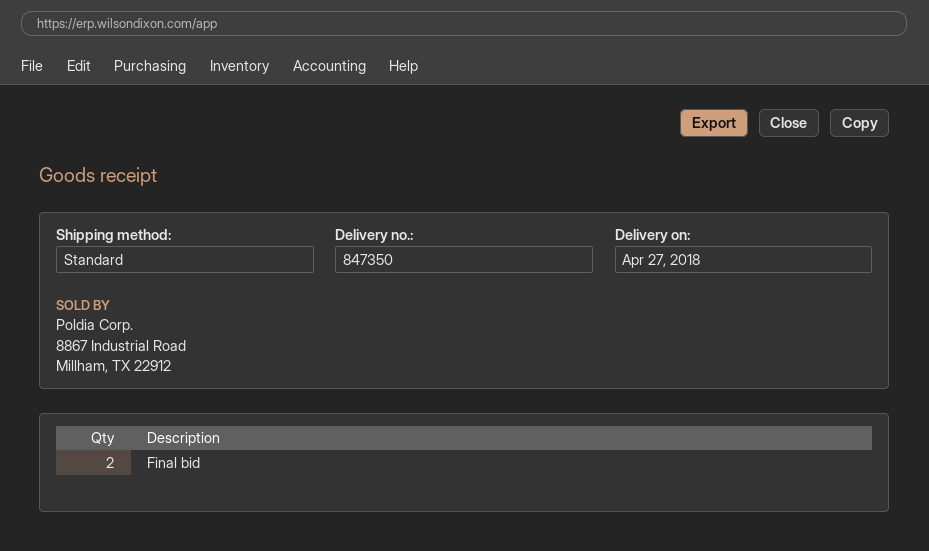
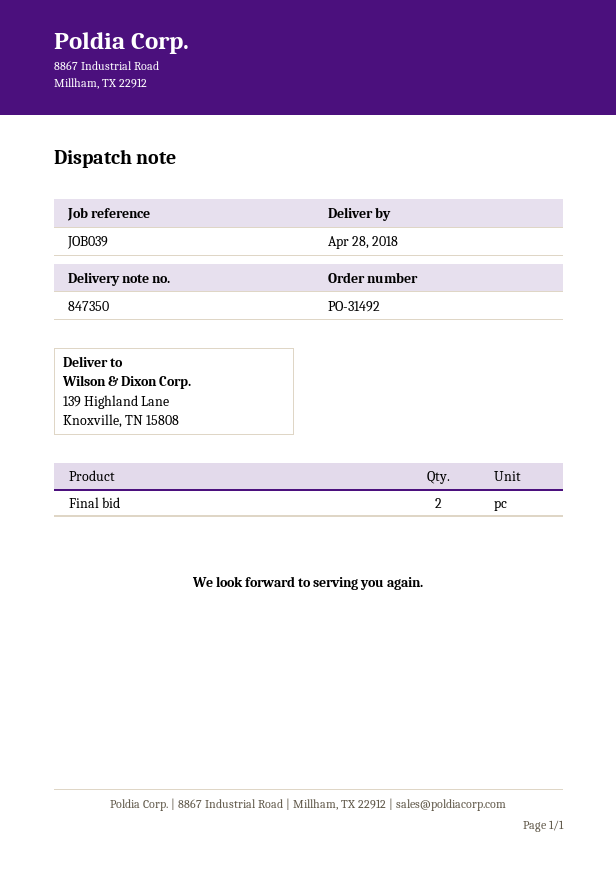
delivery date: 2018-04-27 -> 2018-04-28

